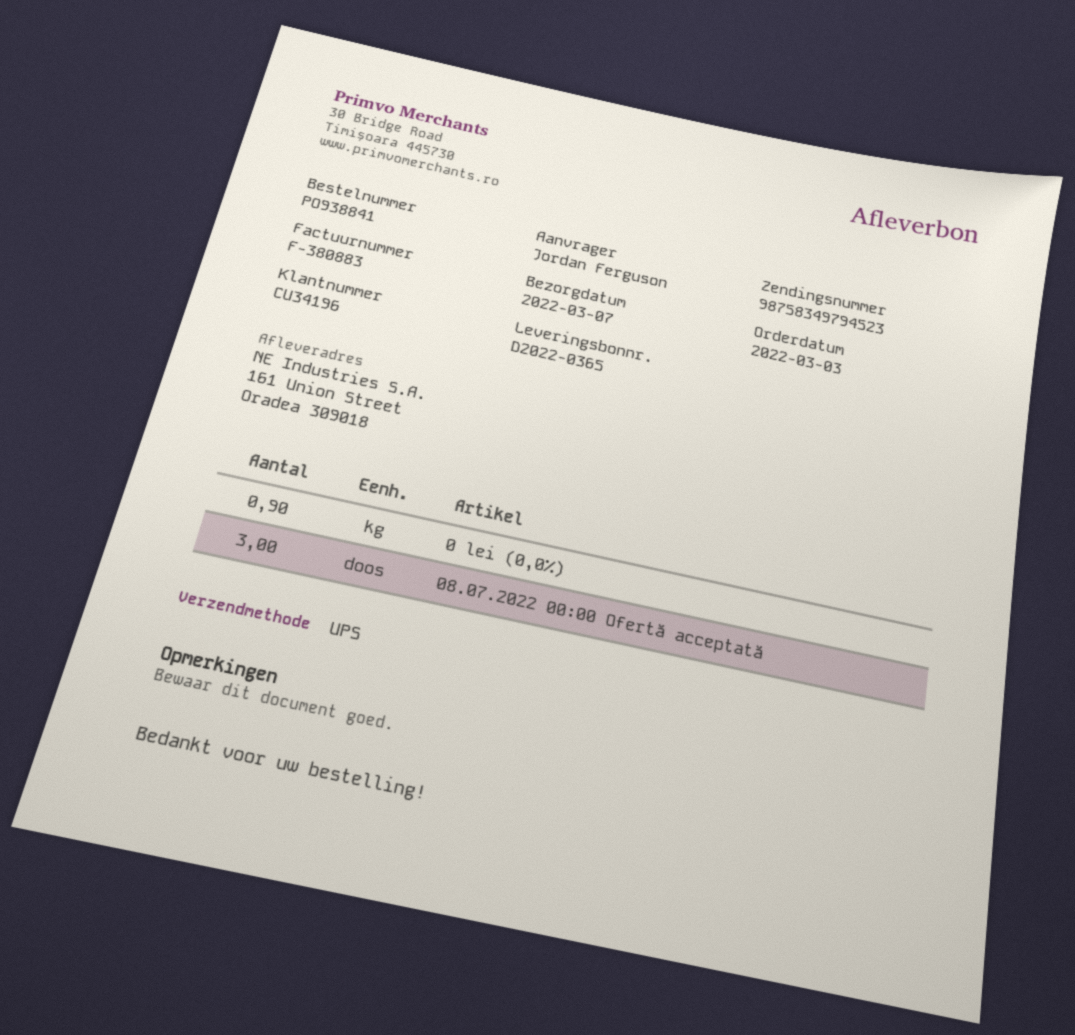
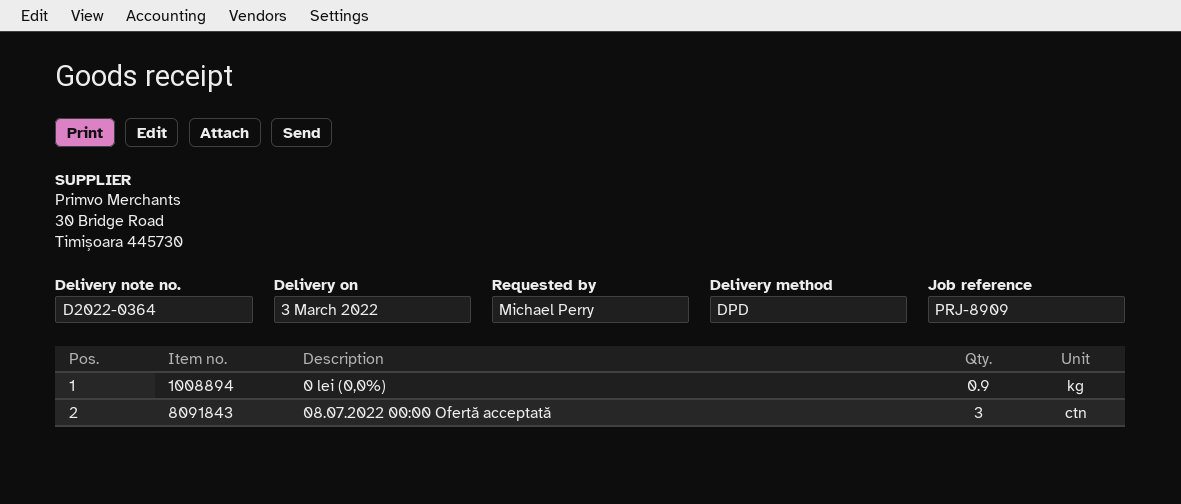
delivery note number: D2022-0365 -> D2022-0364
delivery date: 2022-03-07 -> 2022-03-03
ordered by: Jordan Ferguson -> Michael Perry
shipping method: UPS -> DPD

